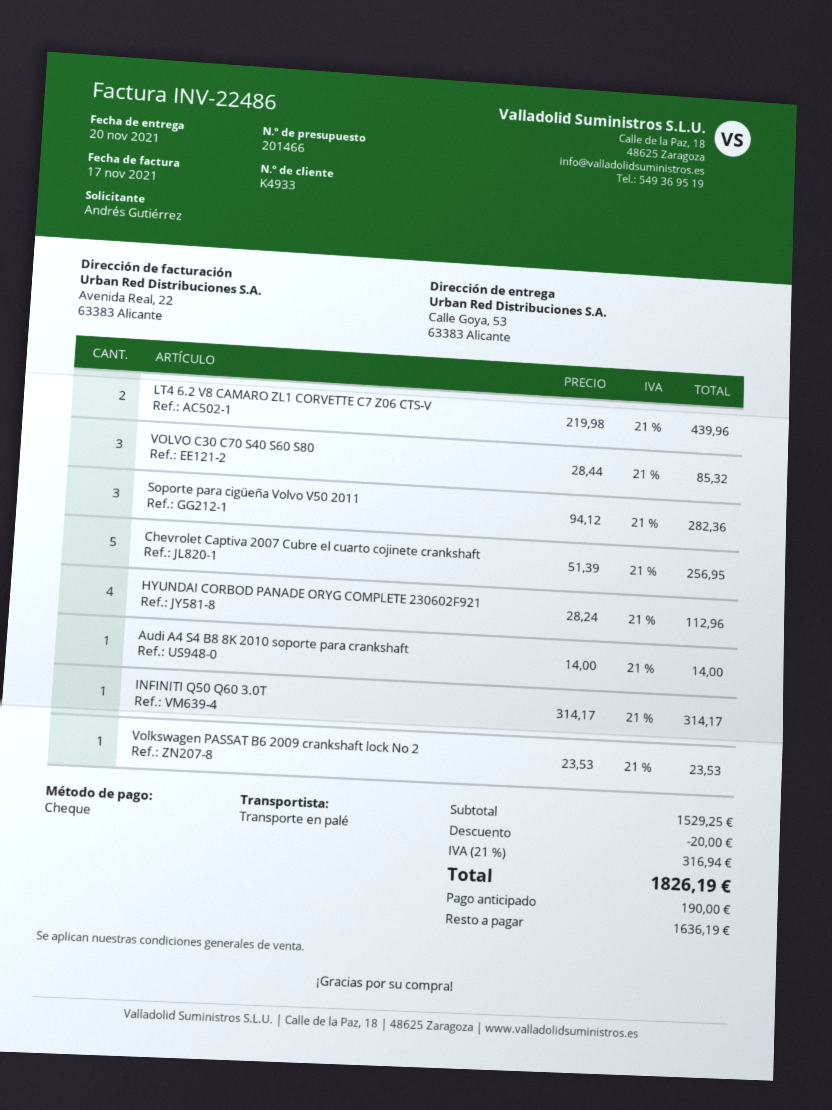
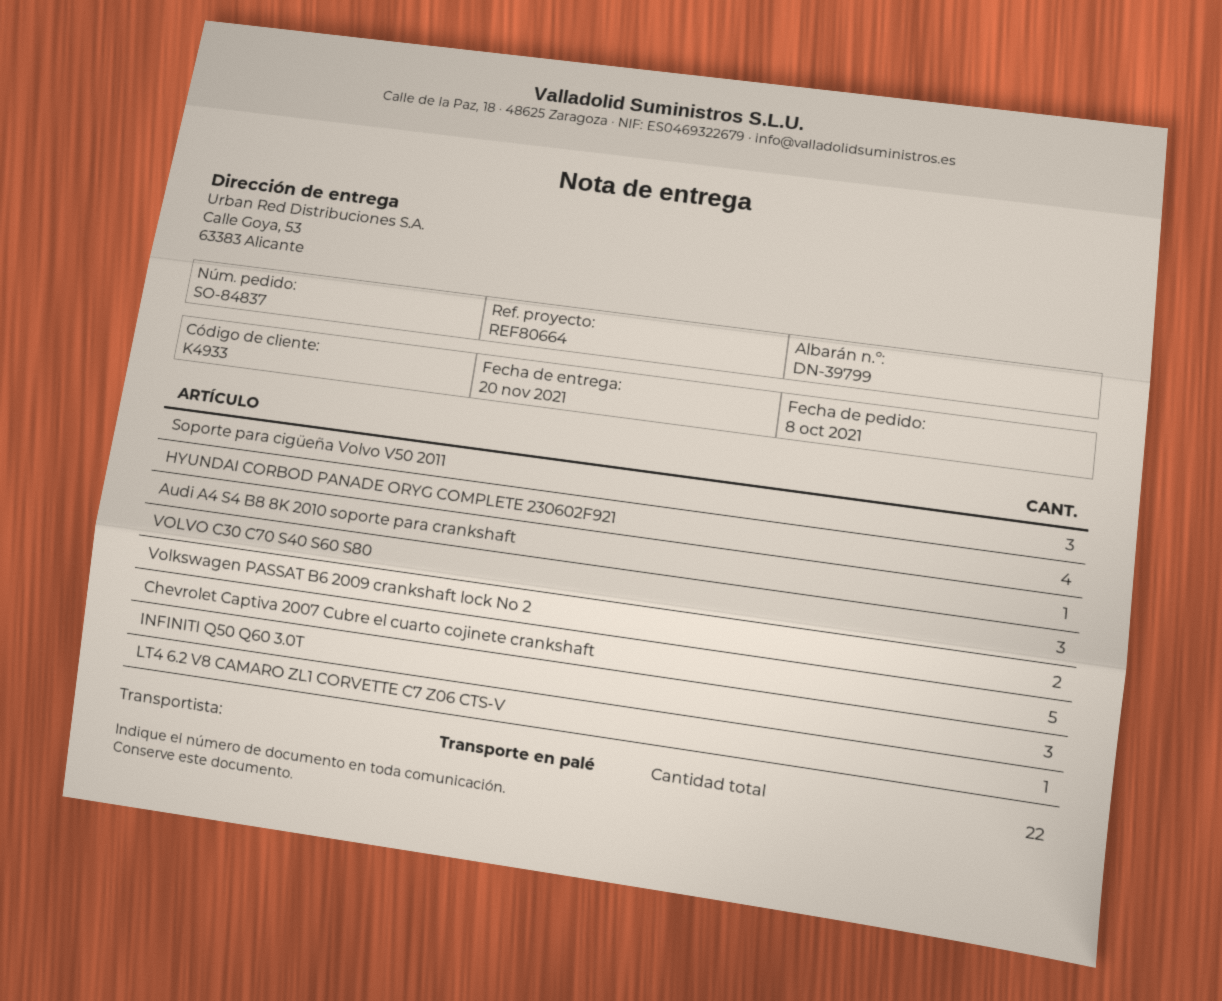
LT4 6.2 V8 CAMARO ZL1 CORVETTE C7 Z06 CTS-V: 2 -> 1
INFINITI Q50 Q60 3.0T: 1 -> 3
Volkswagen PASSAT B6 2009 crankshaft lock No 2: 1 -> 2

